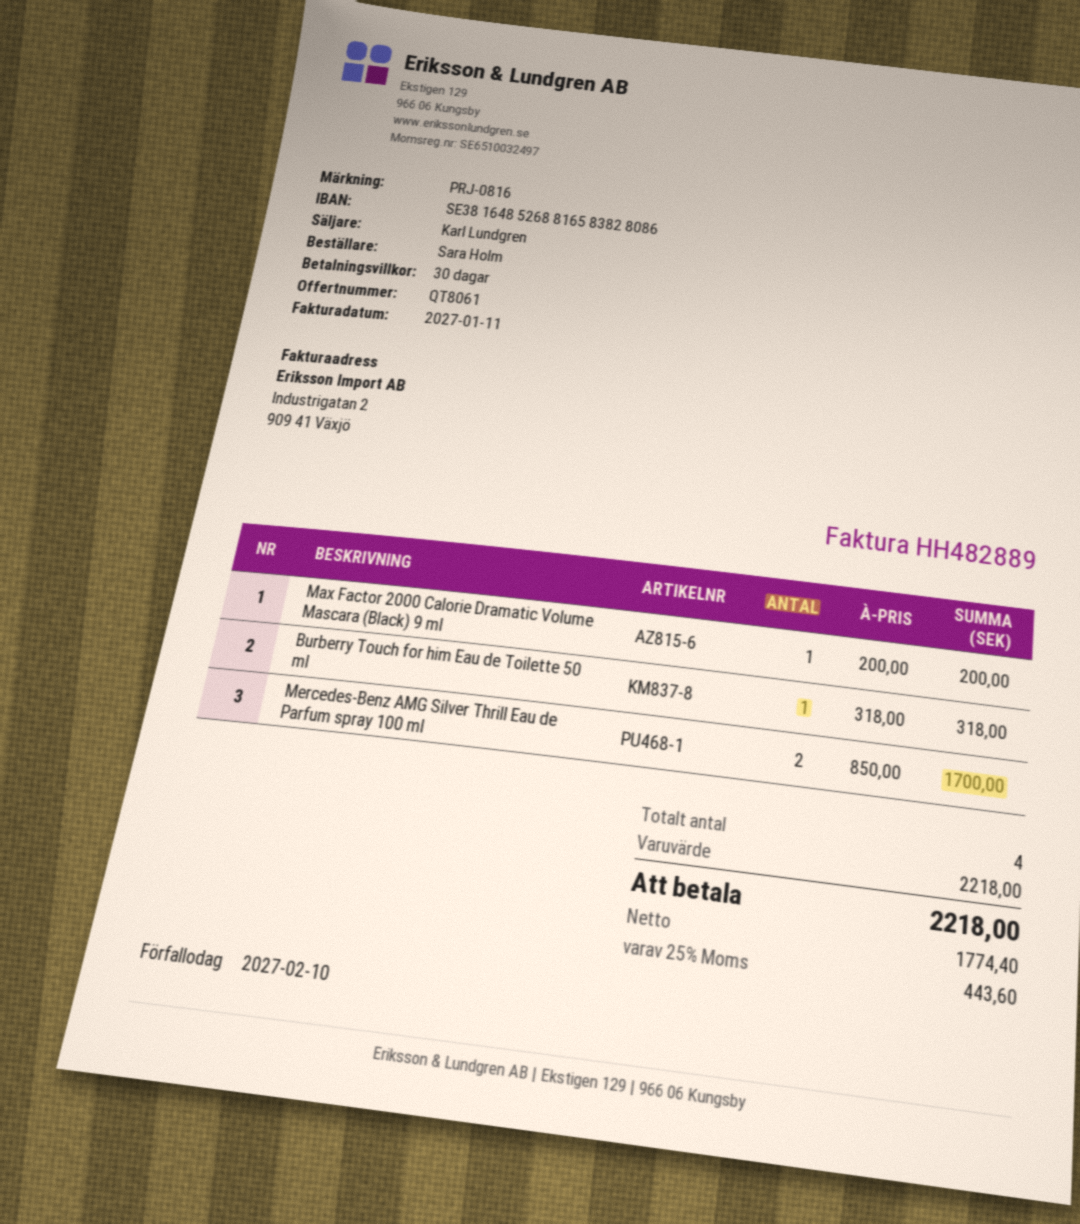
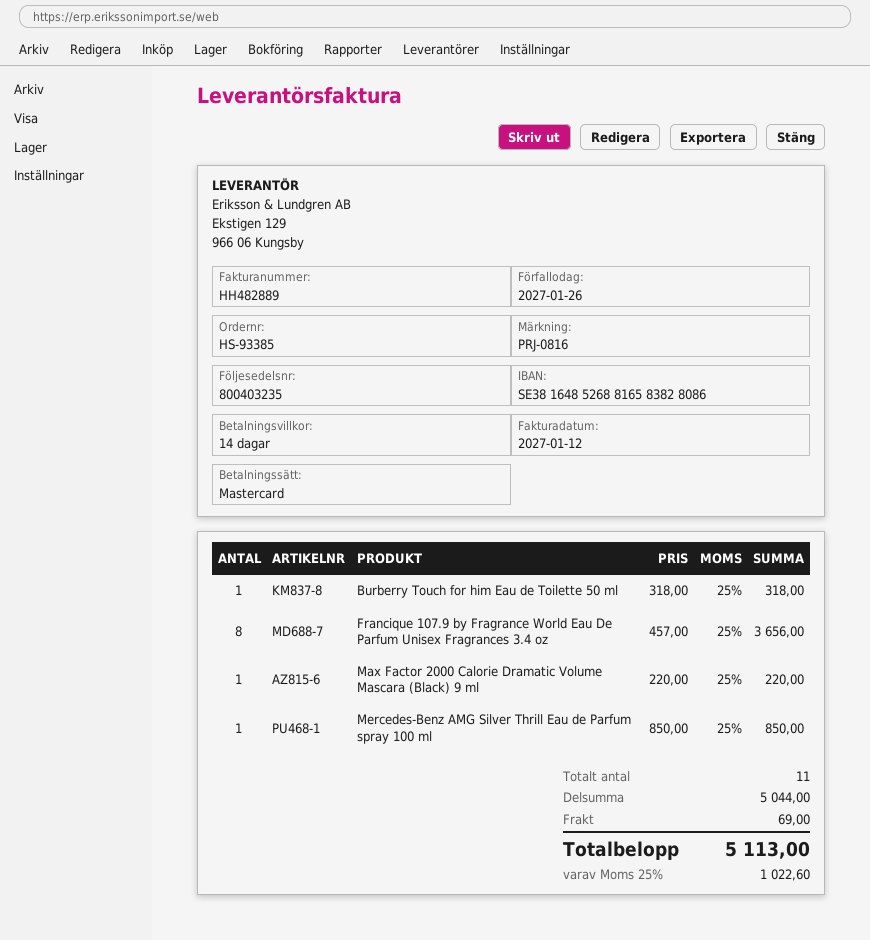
invoice date: 2027-01-11 -> 2027-01-12
payment terms: 30 days -> 14 days
due date: 2027-02-10 -> 2027-01-26
Max Factor 2000 Calorie Dramatic Volume Mascara (Black) 9 ml: 1 x 200.00 = 200.00 -> 1 x 220.00 = 220.00
Mercedes-Benz AMG Silver Thrill Eau de Parfum spray 100 ml: 2 x 850.00 = 1700.00 -> 1 x 850.00 = 850.00
Francique 107.9 by Fragrance World Eau De Parfum Unisex Fragrances 3.4 oz: none -> 8 x 457.00 = 3656.00
total quantity: 4 -> 11
subtotal: 2218.00 -> 5044.00
shipping: none -> 69.00
tax: 25% = 443.60 -> 25% = 1022.60
total: 2218.00 -> 5113.00

